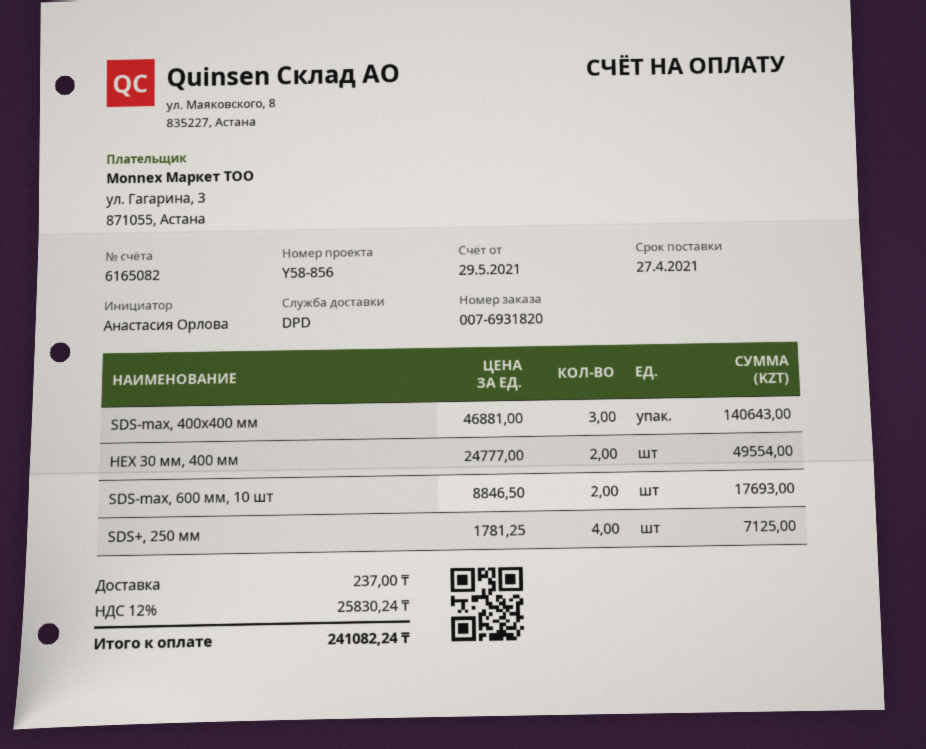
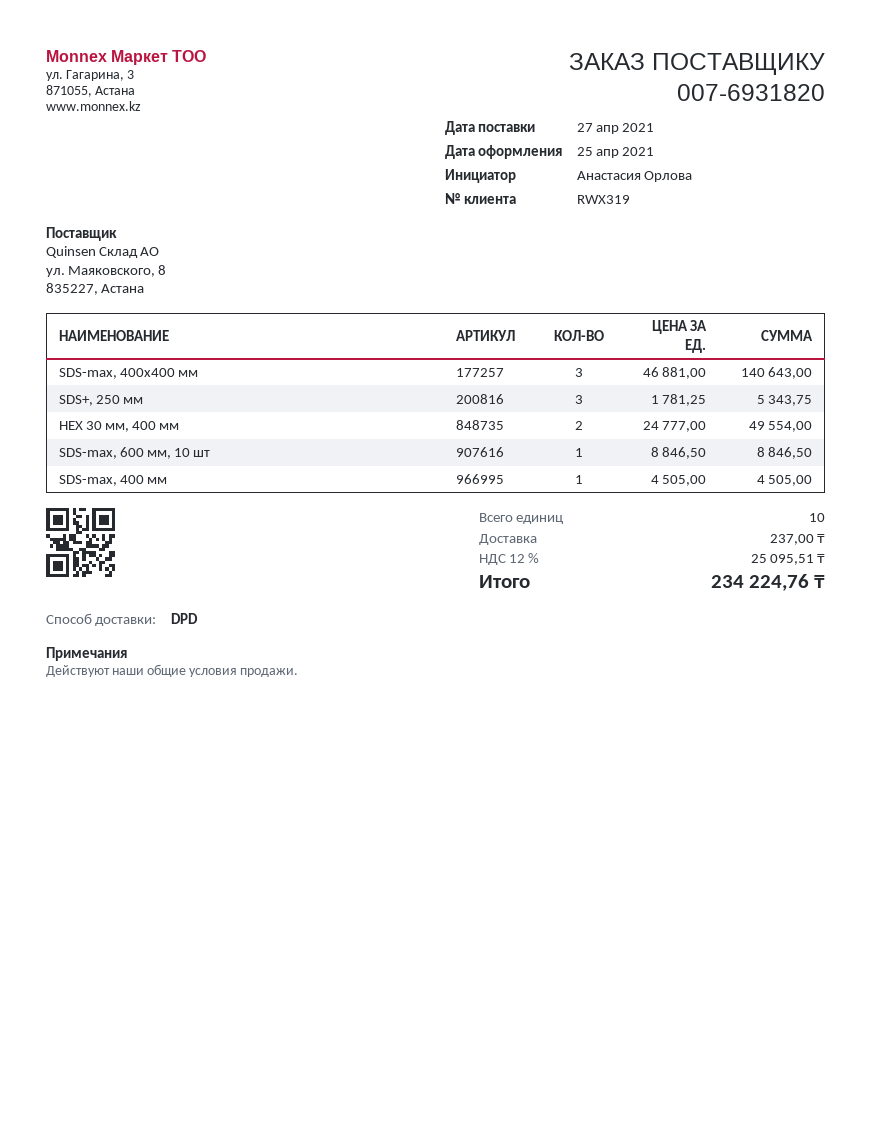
SDS-max, 600 мм, 10 шт: 2 x 8846.50 = 17693.00 -> 1 x 8846.50 = 8846.50
SDS+, 250 мм: 4 x 1781.25 = 7125.00 -> 3 x 1781.25 = 5343.75
SDS-max, 400 мм: none -> 1 x 4505.00 = 4505.00
tax: 12% = 25830.24 -> 12% = 25095.51
total: 241082.24 -> 234224.76

